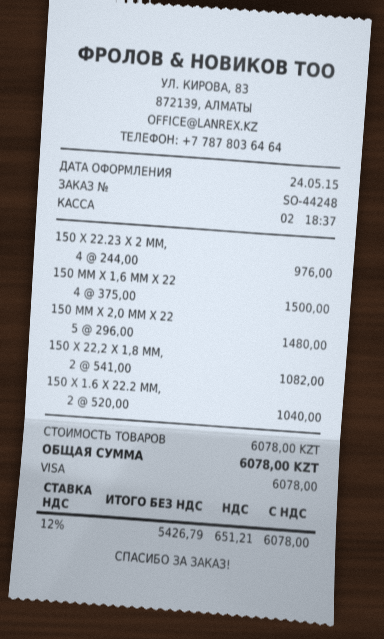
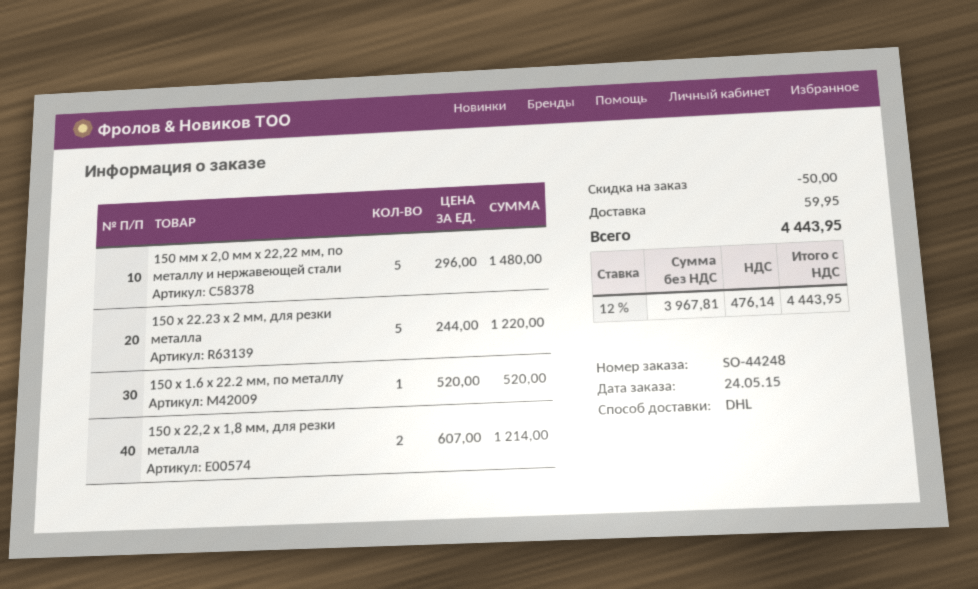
150 X 22.23 X 2 ММ,: 4 x 244.00 = 976.00 -> 5 x 244.00 = 1220.00
150 ММ X 1,6 ММ X 22: 4 x 375.00 = 1500.00 -> none
150 Х 22,2 Х 1,8 ММ,: 2 x 541.00 = 1082.00 -> 2 x 607.00 = 1214.00
150 Х 1.6 Х 22.2 ММ,: 2 x 520.00 = 1040.00 -> 1 x 520.00 = 520.00
discount: none -> 50.00
shipping: none -> 59.95
net: 5426.79 -> 3967.81
tax: 12% = 651.21 -> 12% = 476.14
total: 6078.00 -> 4443.95

